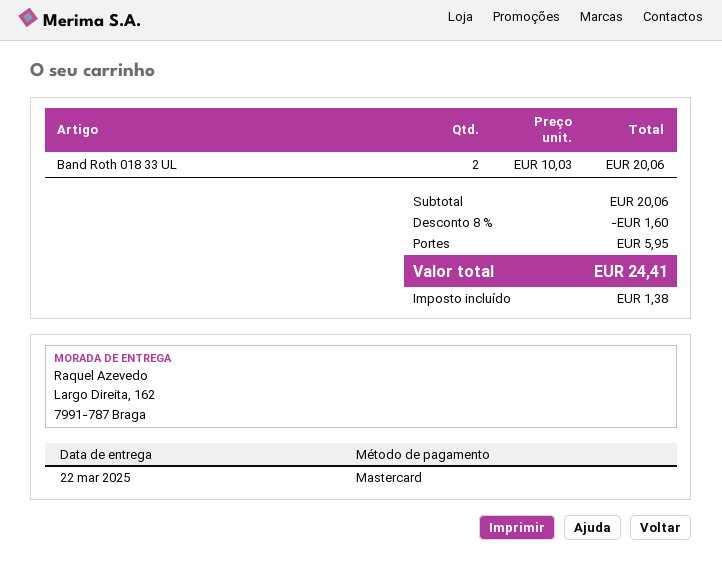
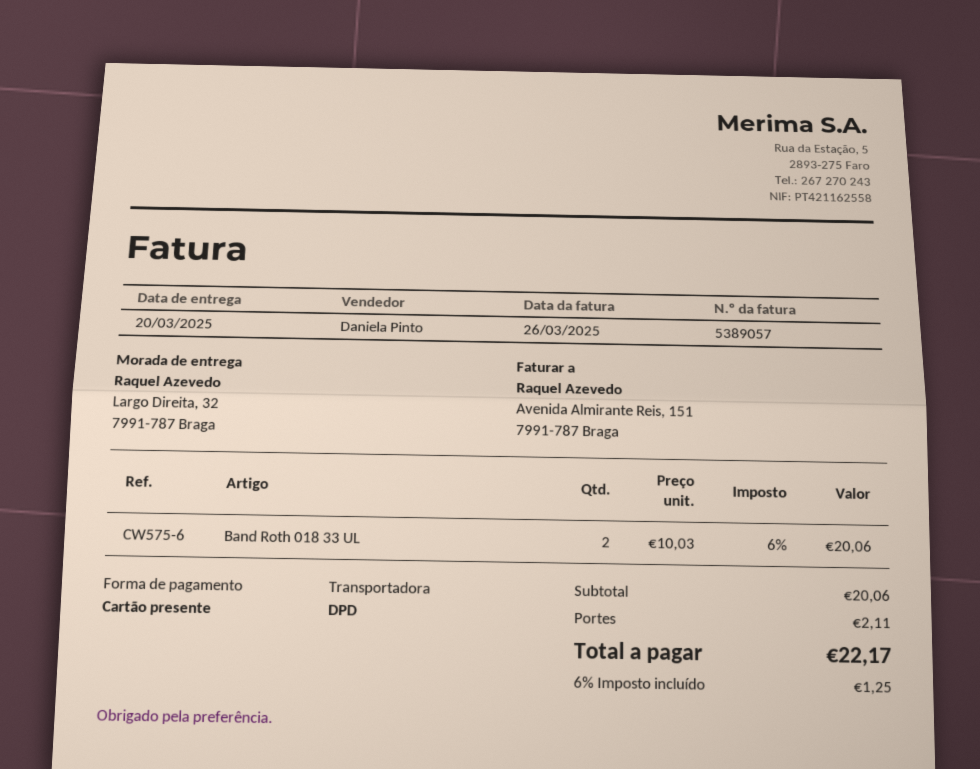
delivery date: 2025-03-22 -> 2025-03-20
payment method: Mastercard -> gift card
ship to: Largo Direita, 162, 7991-787 Braga -> Largo Direita, 32, 7991-787 Braga
discount: 8% = 1.60 -> none
shipping: 5.95 -> 2.11
tax: 1.38 -> 1.25
total: 24.41 -> 22.17

